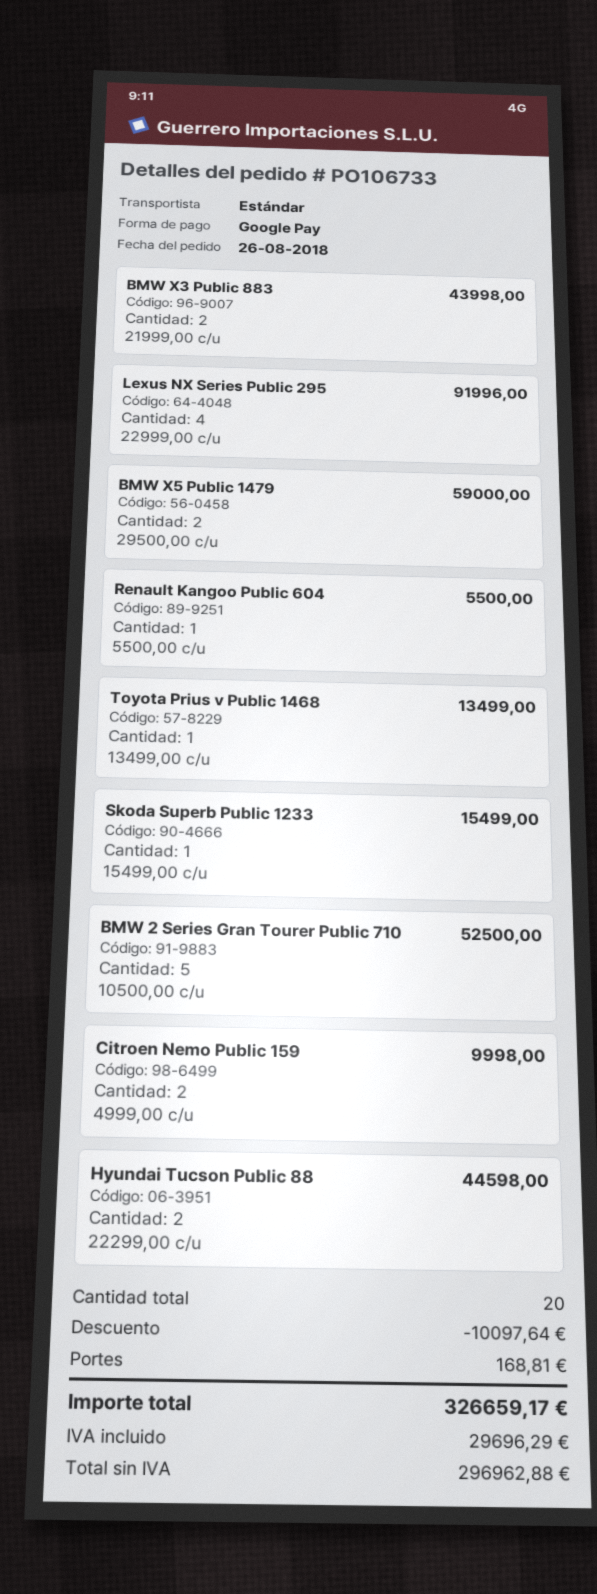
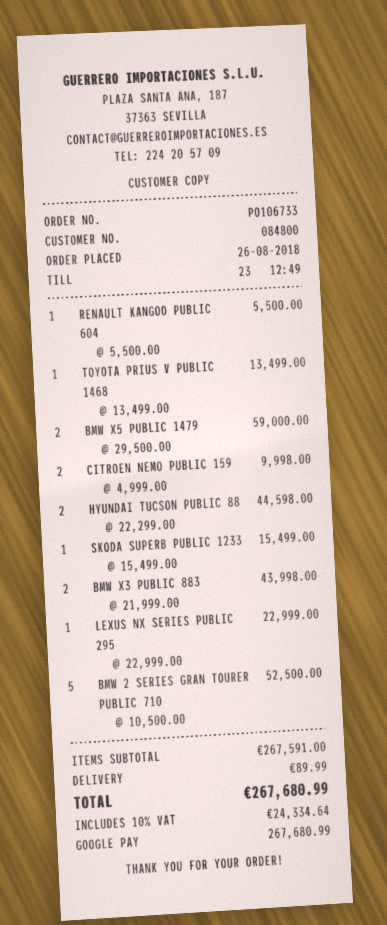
Lexus NX Series Public 295: 4 x 22999.00 = 91996.00 -> 1 x 22999.00 = 22999.00
discount: 10097.64 -> none
shipping: 168.81 -> 89.99
tax: 29696.29 -> 24334.64
total: 326659.17 -> 267680.99

